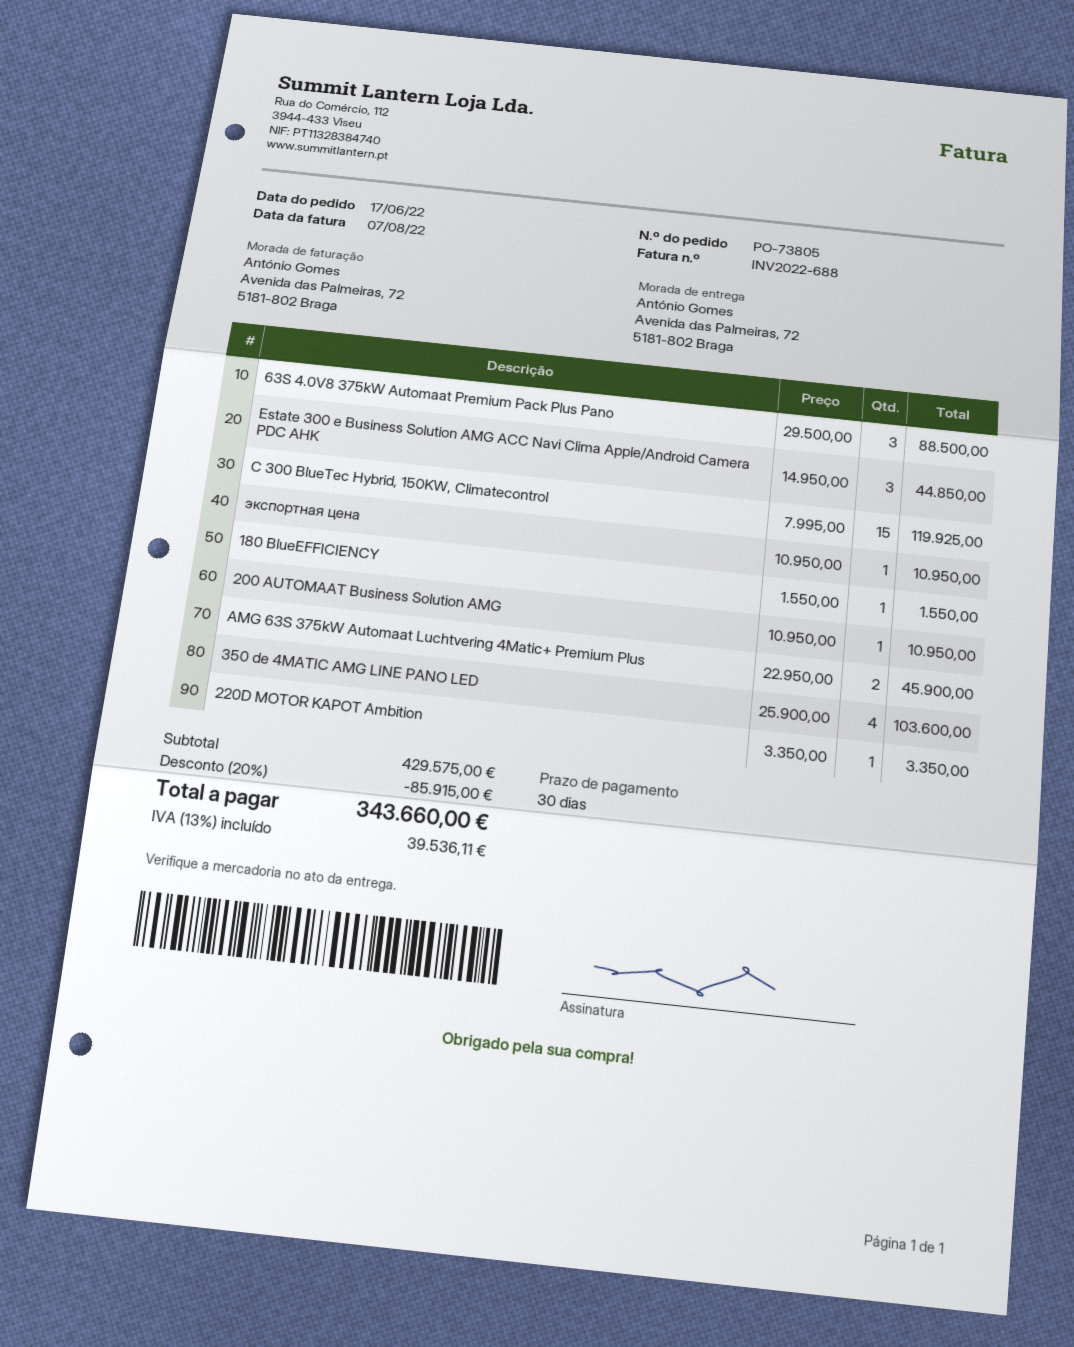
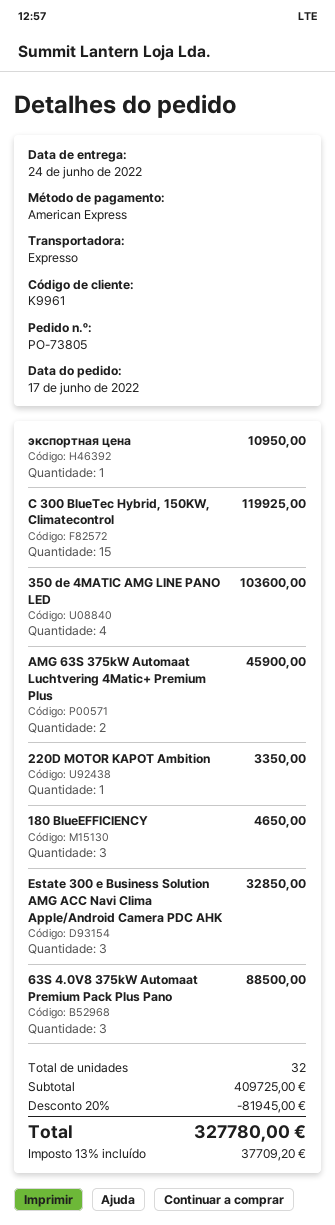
Estate 300 e Business Solution AMG ACC Navi Clima Apple/Android Camera PDC AHK: 3 for 44850.00 -> 3 for 32850.00
180 BlueEFFICIENCY: 1 for 1550.00 -> 3 for 4650.00
200 AUTOMAAT Business Solution AMG: 1 for 10950.00 -> none
subtotal: 429575.00 -> 409725.00
discount: 20% = 85915.00 -> 20% = 81945.00
tax: 13% = 39536.11 -> 13% = 37709.20
total: 343660.00 -> 327780.00

